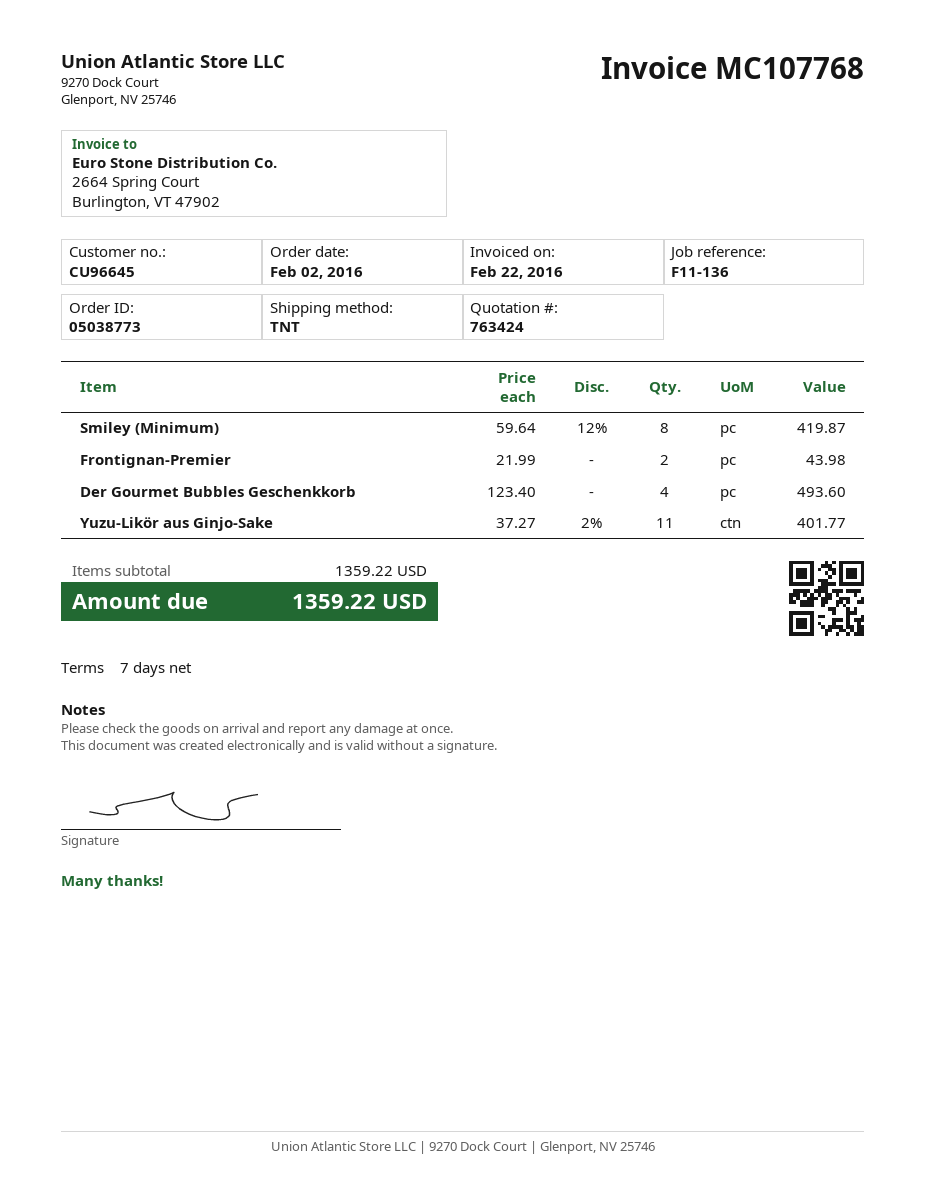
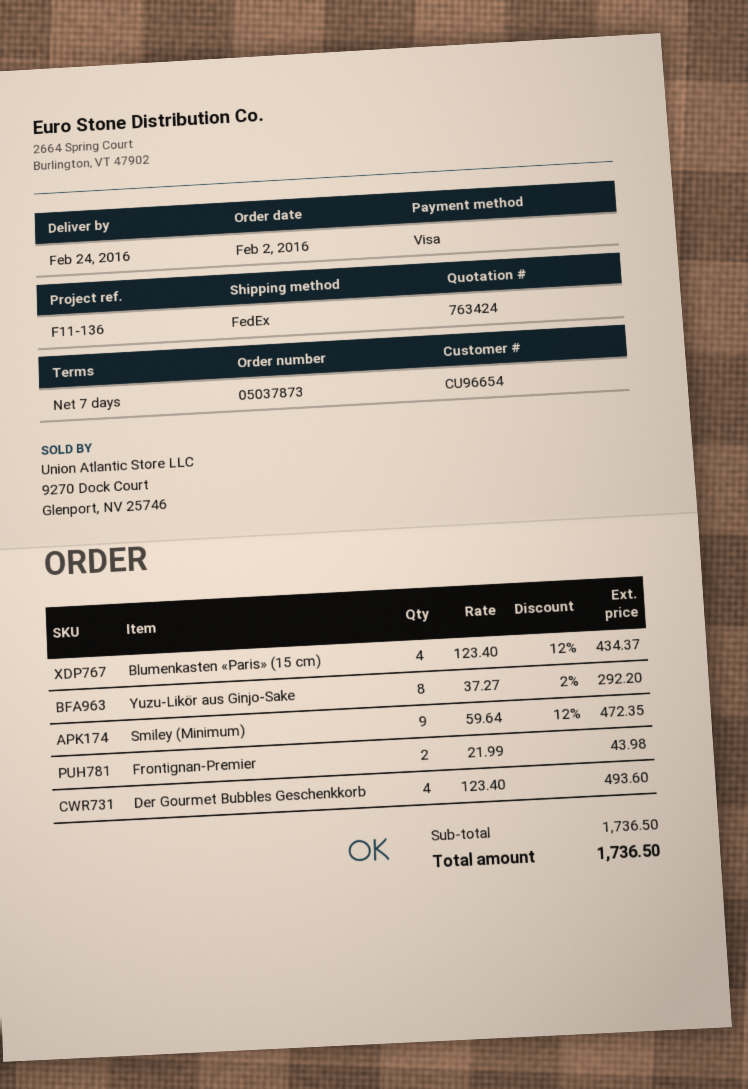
order number: 05038773 -> 05037873
customer number: CU96645 -> CU96654
shipping method: TNT -> FedEx
Smiley (Minimum): 8 x 59.64 - 12% = 419.87 -> 9 x 59.64 - 12% = 472.35
Yuzu-Likör aus Ginjo-Sake: 11 x 37.27 - 2% = 401.77 -> 8 x 37.27 - 2% = 292.20
Blumenkasten «Paris» (15 cm): none -> 4 x 123.40 - 12% = 434.37
subtotal: 1359.22 -> 1736.50
total: 1359.22 -> 1736.50

